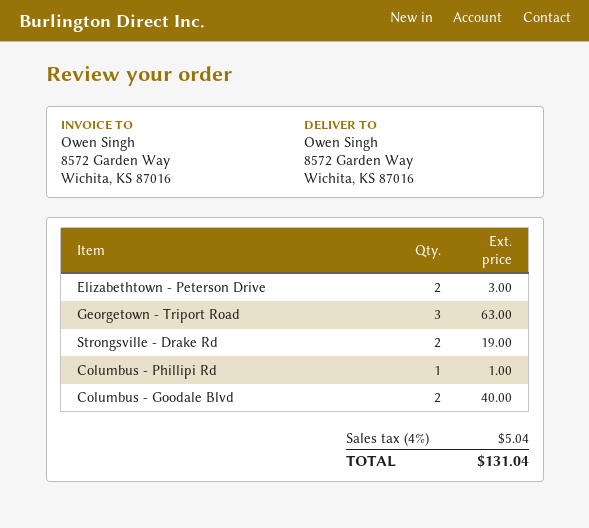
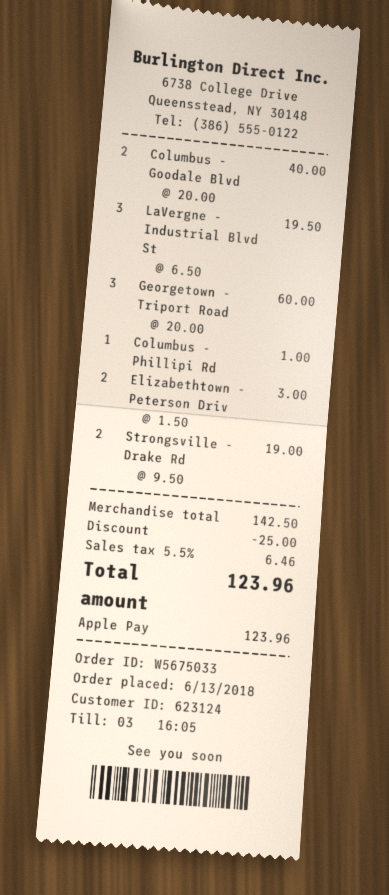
Georgetown - Triport Road: 3 for 63.00 -> 3 for 60.00
LaVergne - Industrial Blvd St: none -> 3 for 19.50
discount: none -> 25.00
tax: 4% = 5.04 -> 5.5% = 6.46
total: 131.04 -> 123.96

